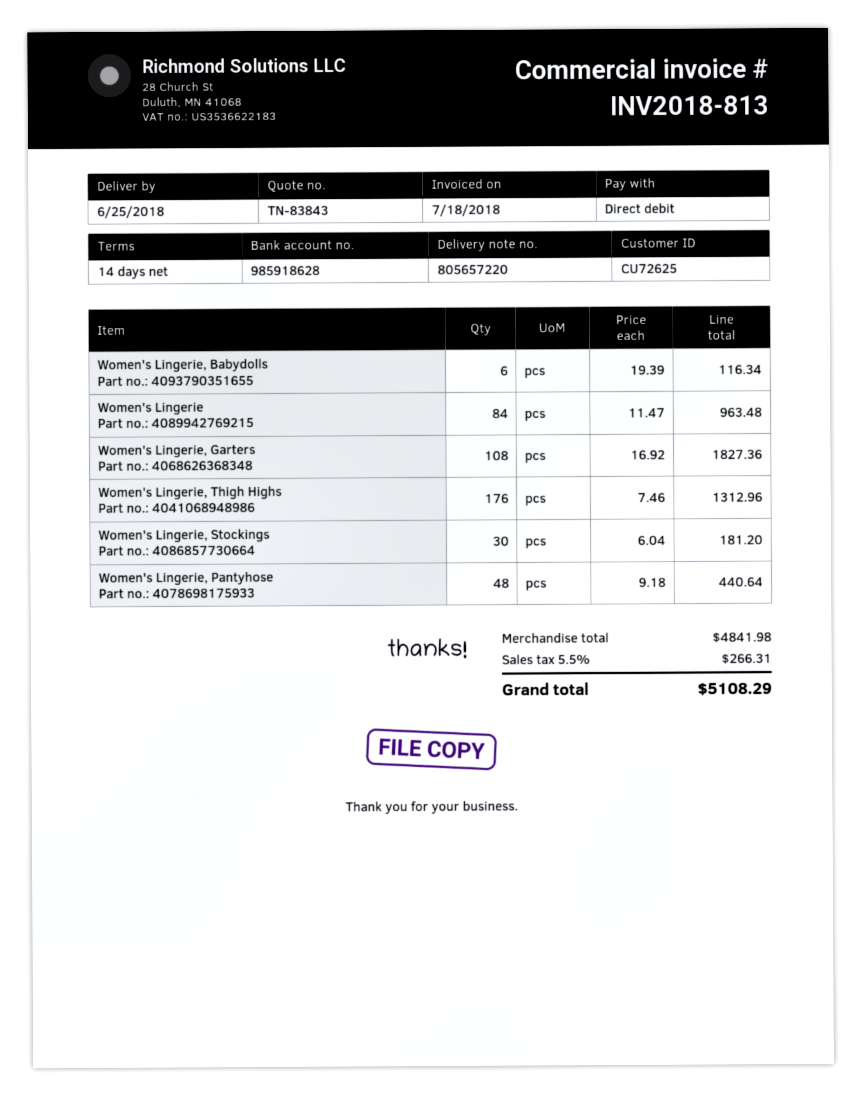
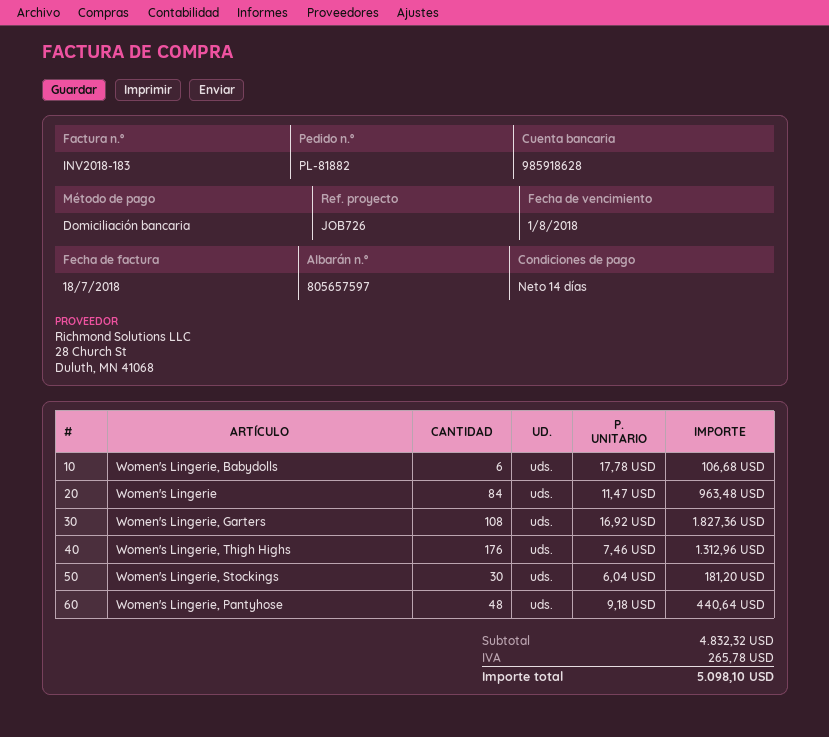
delivery note number: 805657220 -> 805657597
invoice number: INV2018-813 -> INV2018-183
Women's Lingerie, Babydolls: 6 x 19.39 = 116.34 -> 6 x 17.78 = 106.68
subtotal: 4841.98 -> 4832.32
tax: 266.31 -> 265.78
total: 5108.29 -> 5098.10

